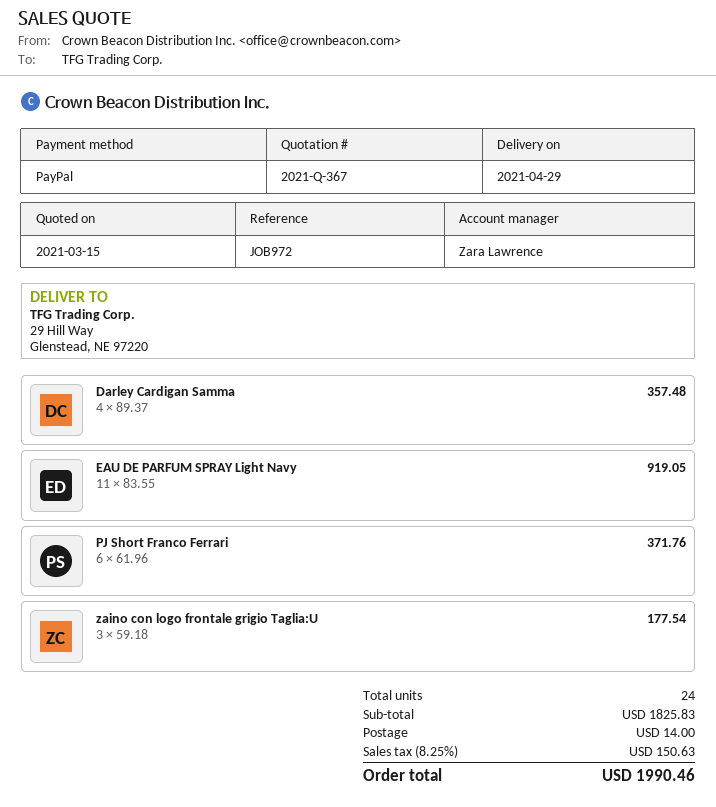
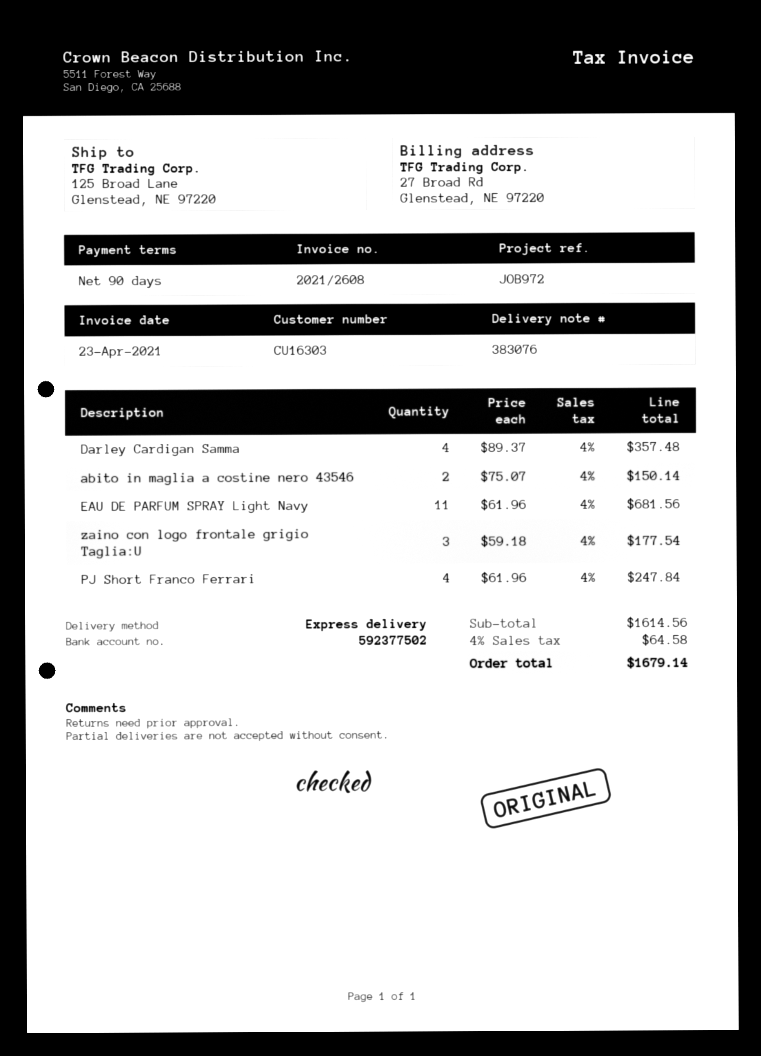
ship to: 29 Hill Way, Glenstead, NE 97220 -> 125 Broad Lane, Glenstead, NE 97220
EAU DE PARFUM SPRAY Light Navy: 11 x 83.55 = 919.05 -> 11 x 61.96 = 681.56
PJ Short Franco Ferrari: 6 x 61.96 = 371.76 -> 4 x 61.96 = 247.84
abito in maglia a costine nero 43546: none -> 2 x 75.07 = 150.14
subtotal: 1825.83 -> 1614.56
shipping: 14.00 -> none
tax: 8.25% = 150.63 -> 4% = 64.58
total: 1990.46 -> 1679.14

